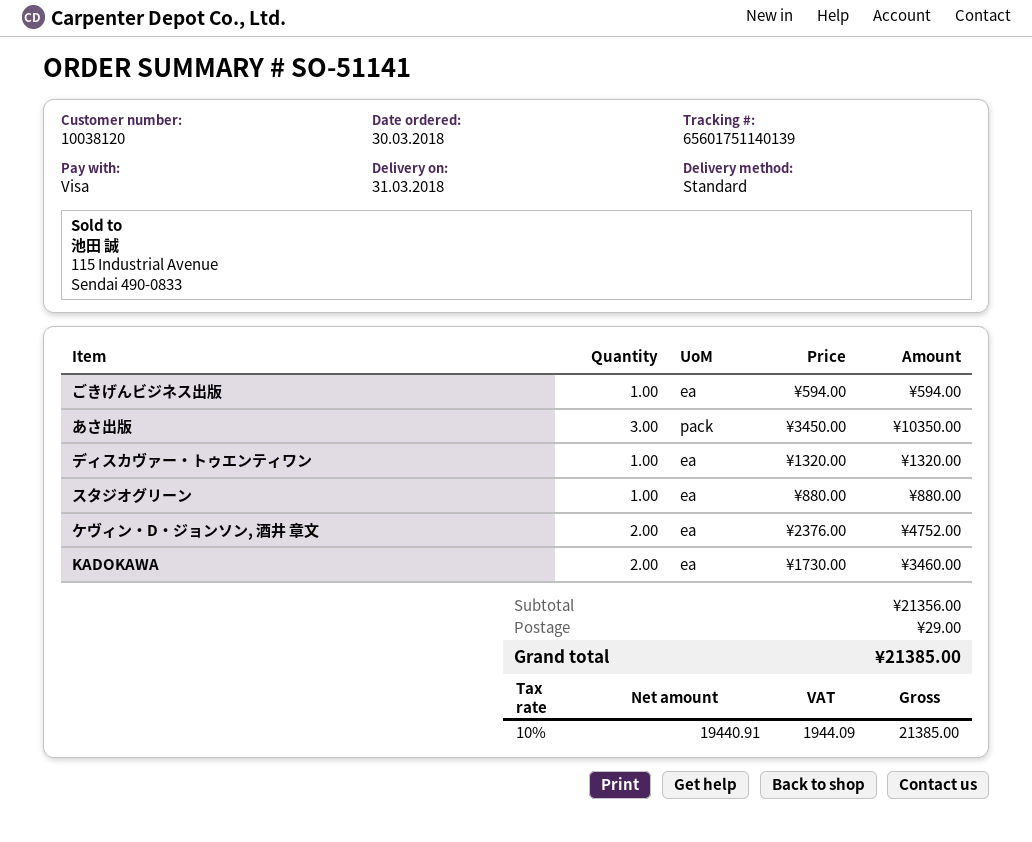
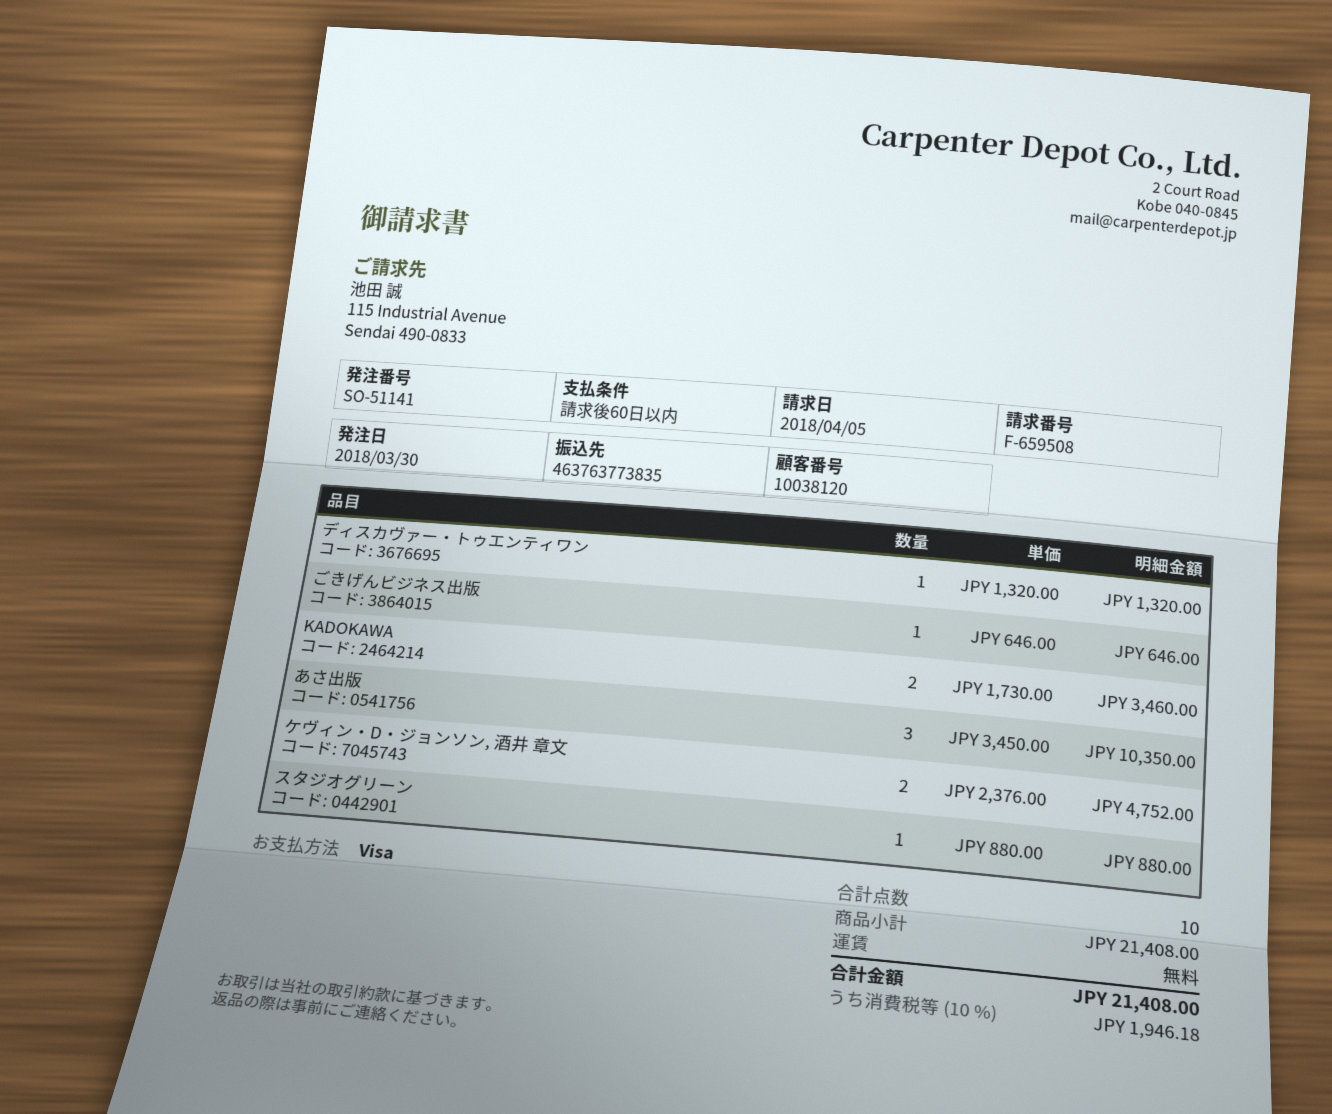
ごきげんビジネス出版: 1 x 594.00 = 594.00 -> 1 x 646.00 = 646.00
subtotal: 21356.00 -> 21408.00
shipping: 29.00 -> 0.00
tax: 10% = 1944.09 -> 10% = 1946.18
total: 21385.00 -> 21408.00

